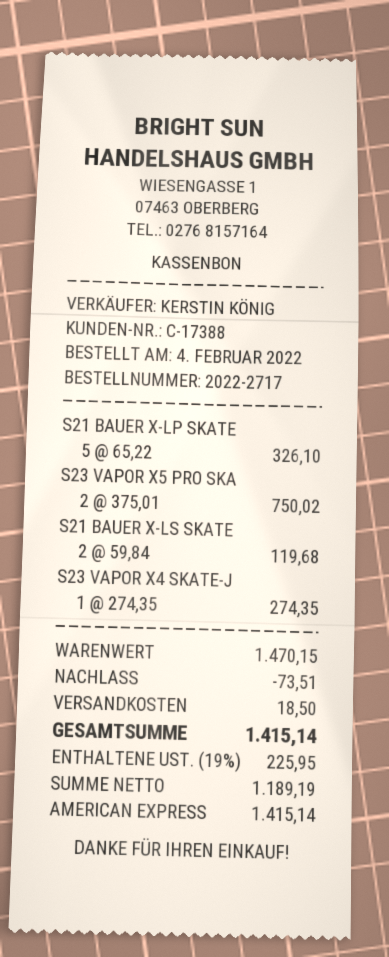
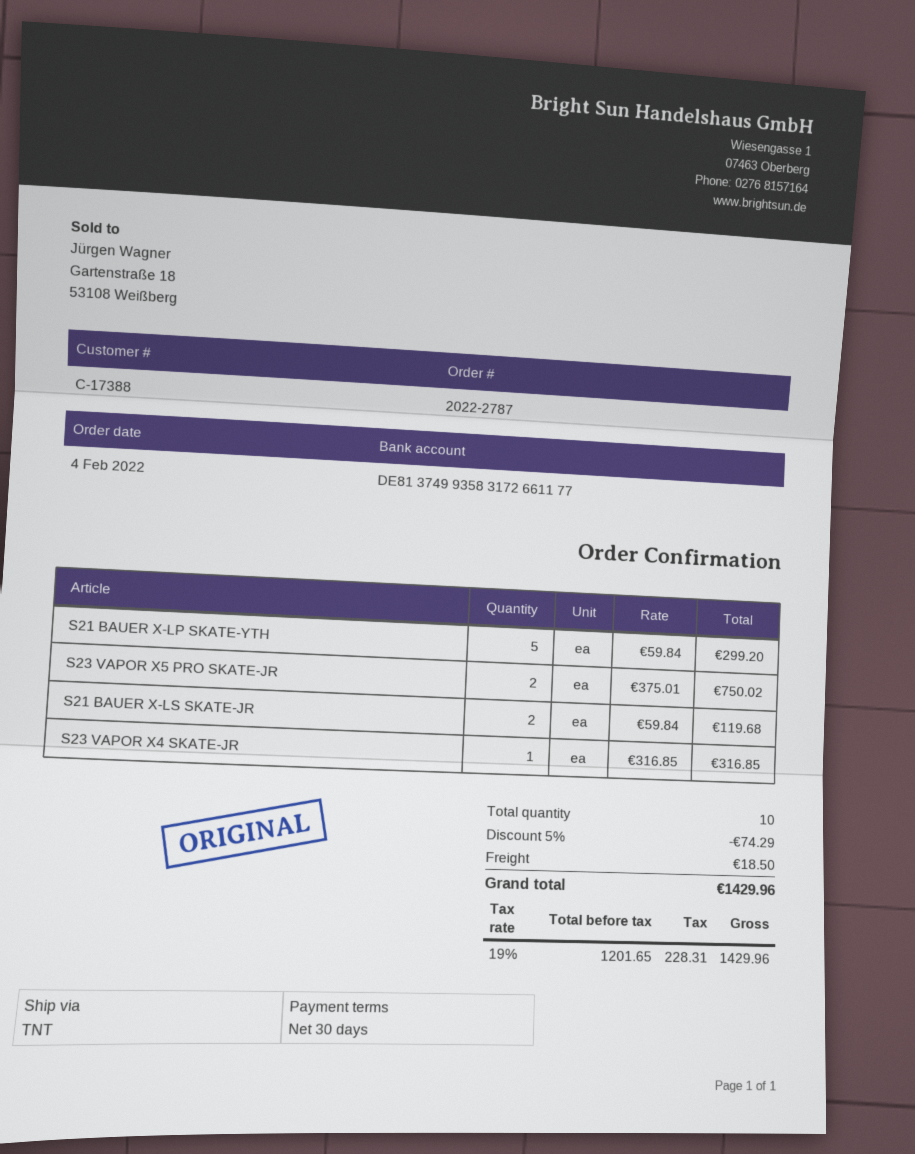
order number: 2022-2717 -> 2022-2787
S21 BAUER X-LP SKATE: 5 x 65.22 = 326.10 -> 5 x 59.84 = 299.20
S23 VAPOR X4 SKATE-J: 1 x 274.35 = 274.35 -> 1 x 316.85 = 316.85
discount: 73.51 -> 74.29
net: 1189.19 -> 1201.65
tax: 19% = 225.95 -> 19% = 228.31
total: 1415.14 -> 1429.96

